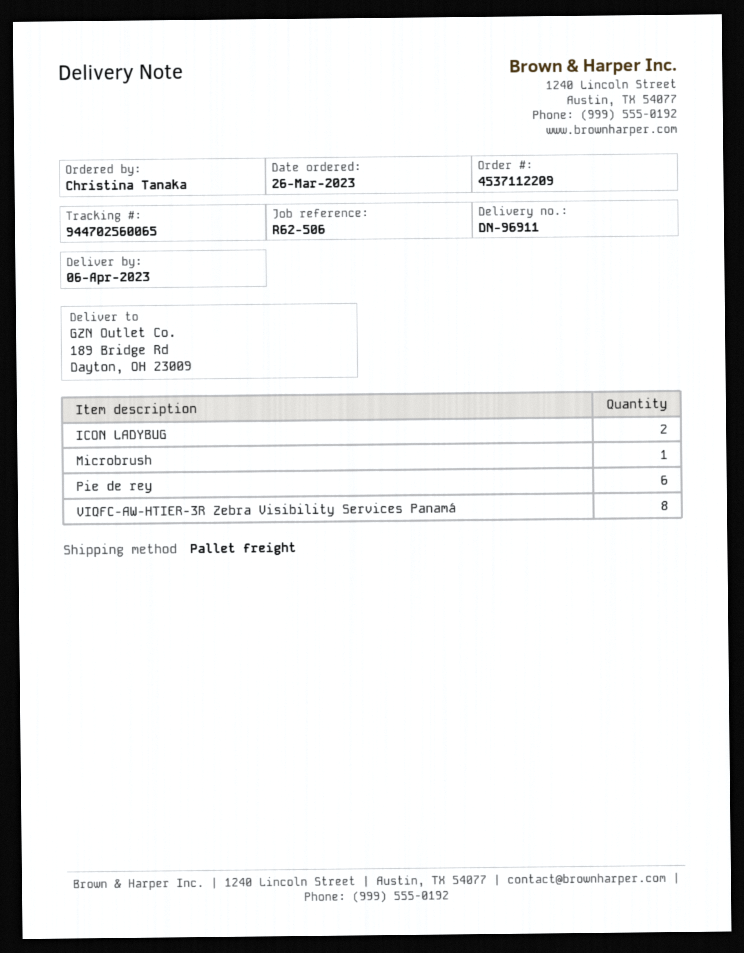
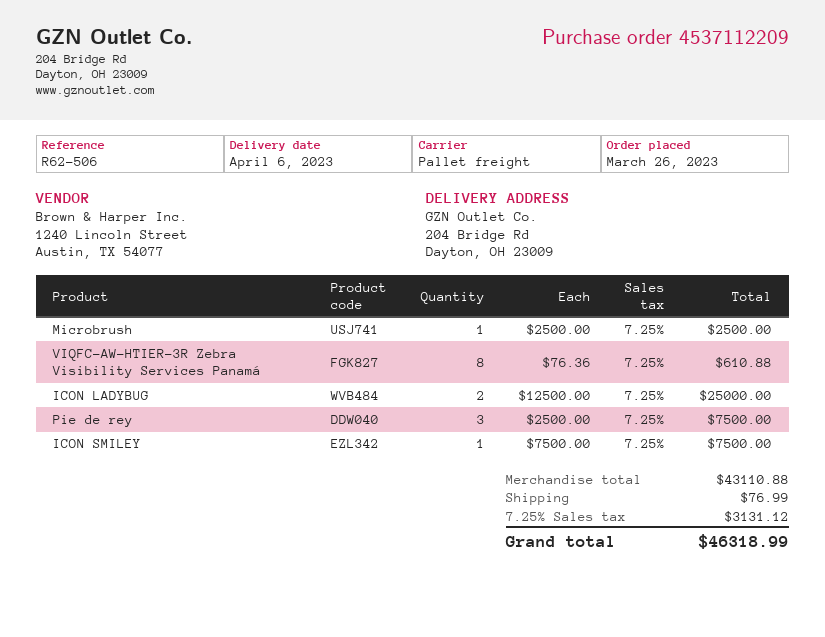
ship to: 189 Bridge Rd, Dayton, OH 23009 -> 204 Bridge Rd, Dayton, OH 23009
Pie de rey: 6 -> 3
ICON SMILEY: none -> 1

